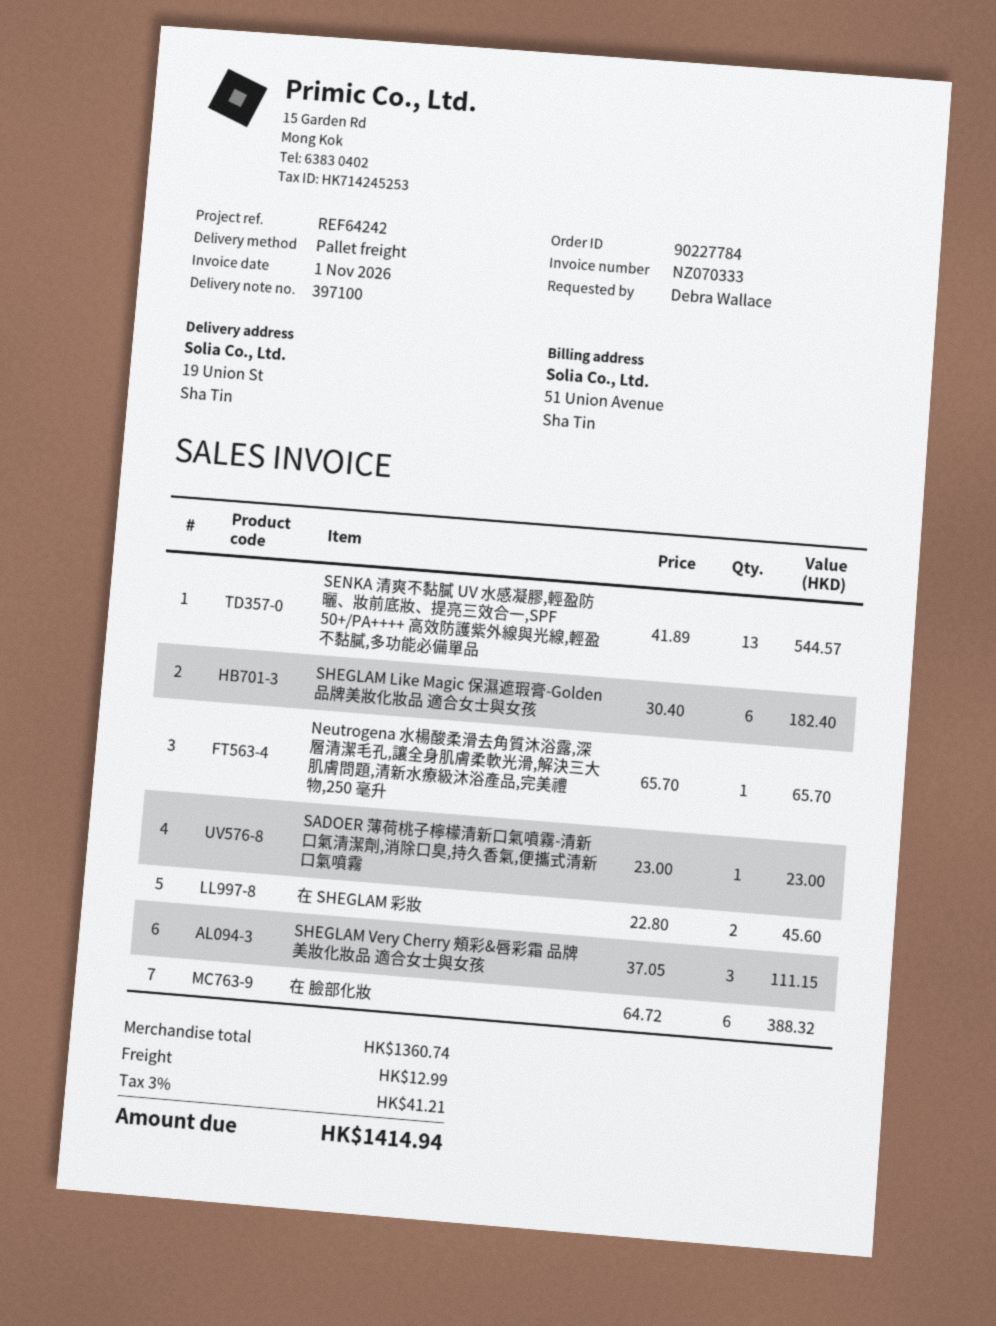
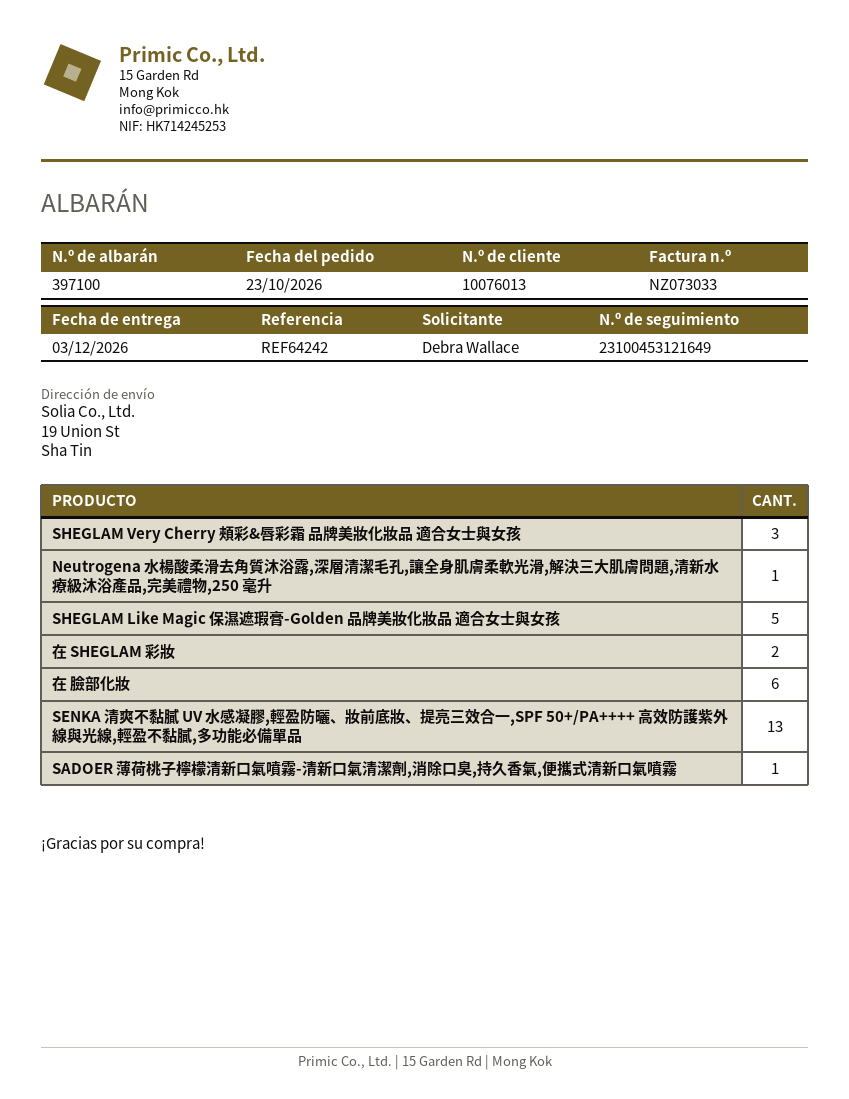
invoice number: NZ070333 -> NZ073033
SHEGLAM Like Magic 保濕遮瑕膏-Golden 品牌美妝化妝品 適合女士與女孩: 6 -> 5

